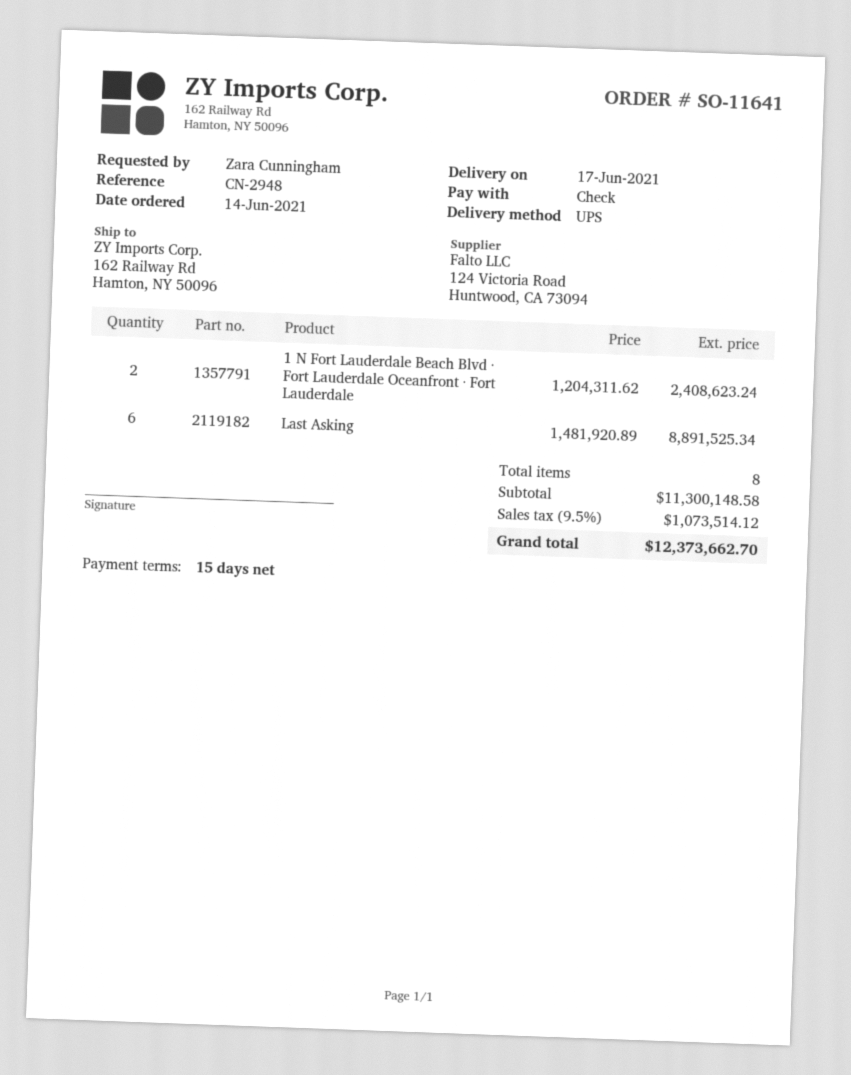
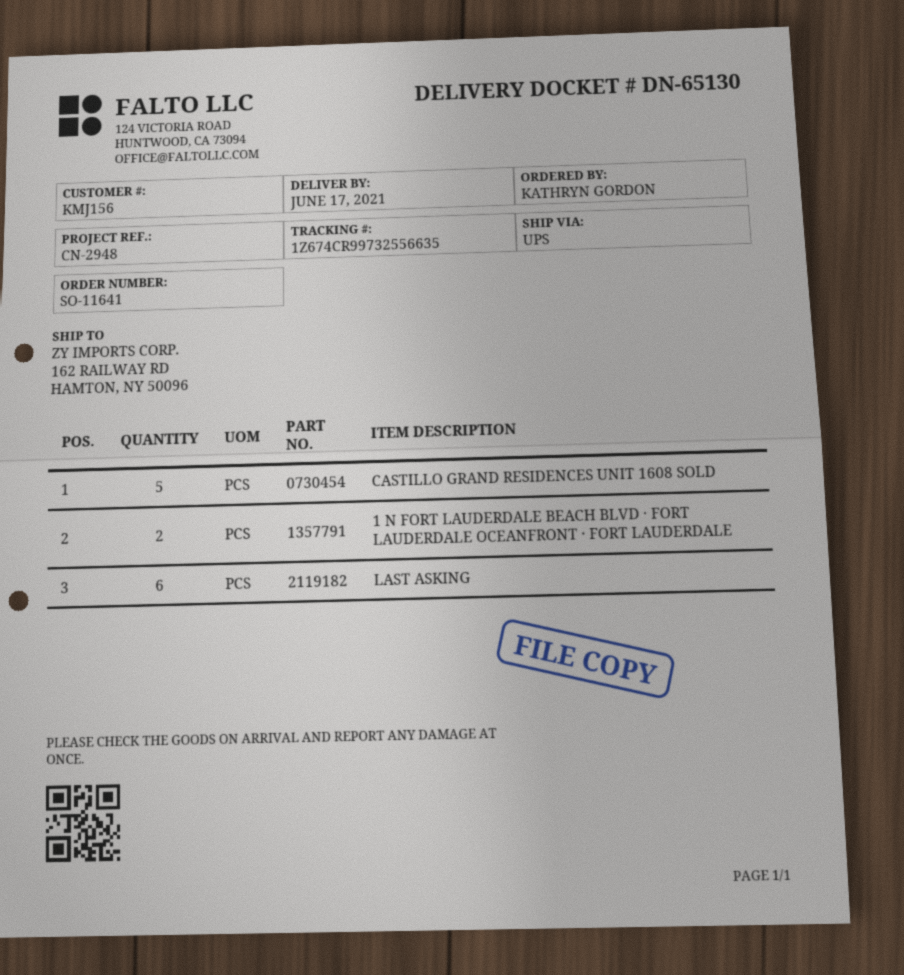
ordered by: Zara Cunningham -> KATHRYN GORDON
CASTILLO GRAND RESIDENCES UNIT 1608 SOLD: none -> 5

